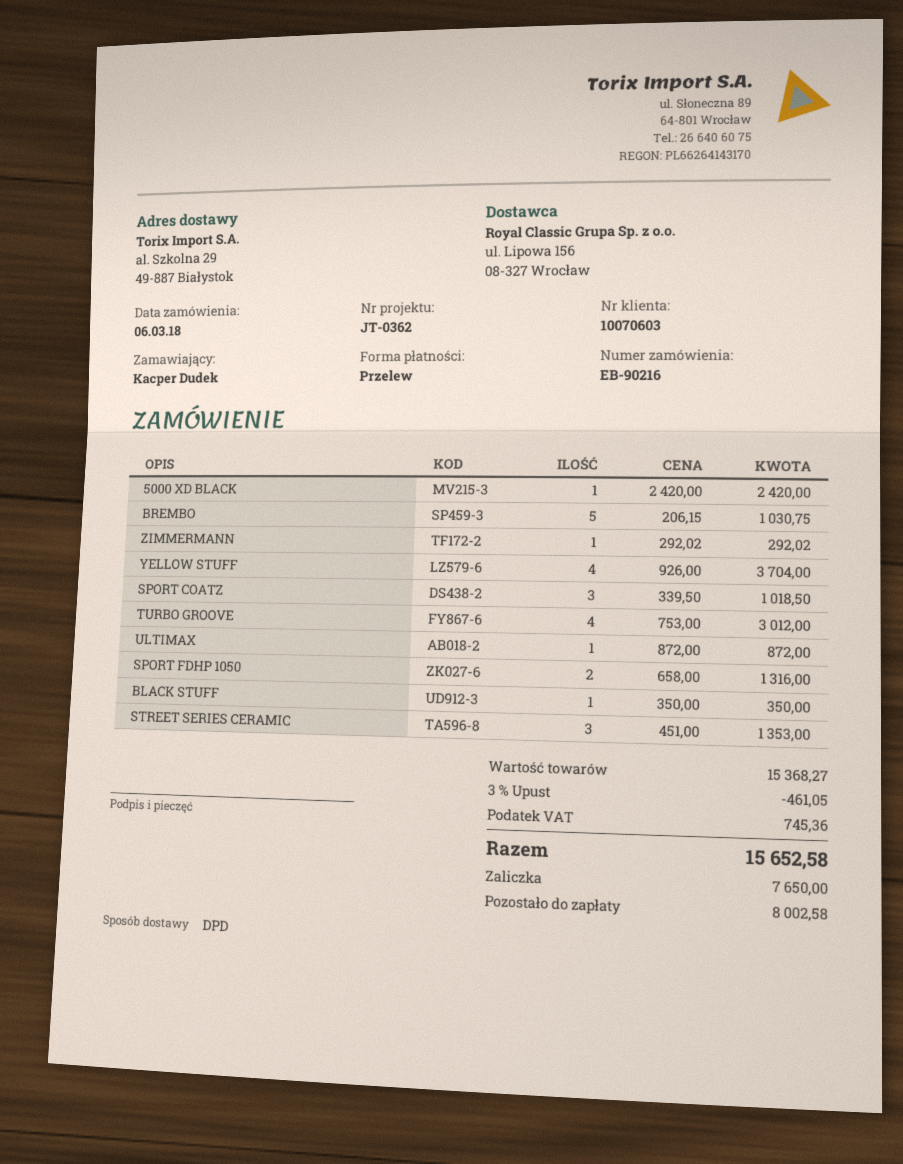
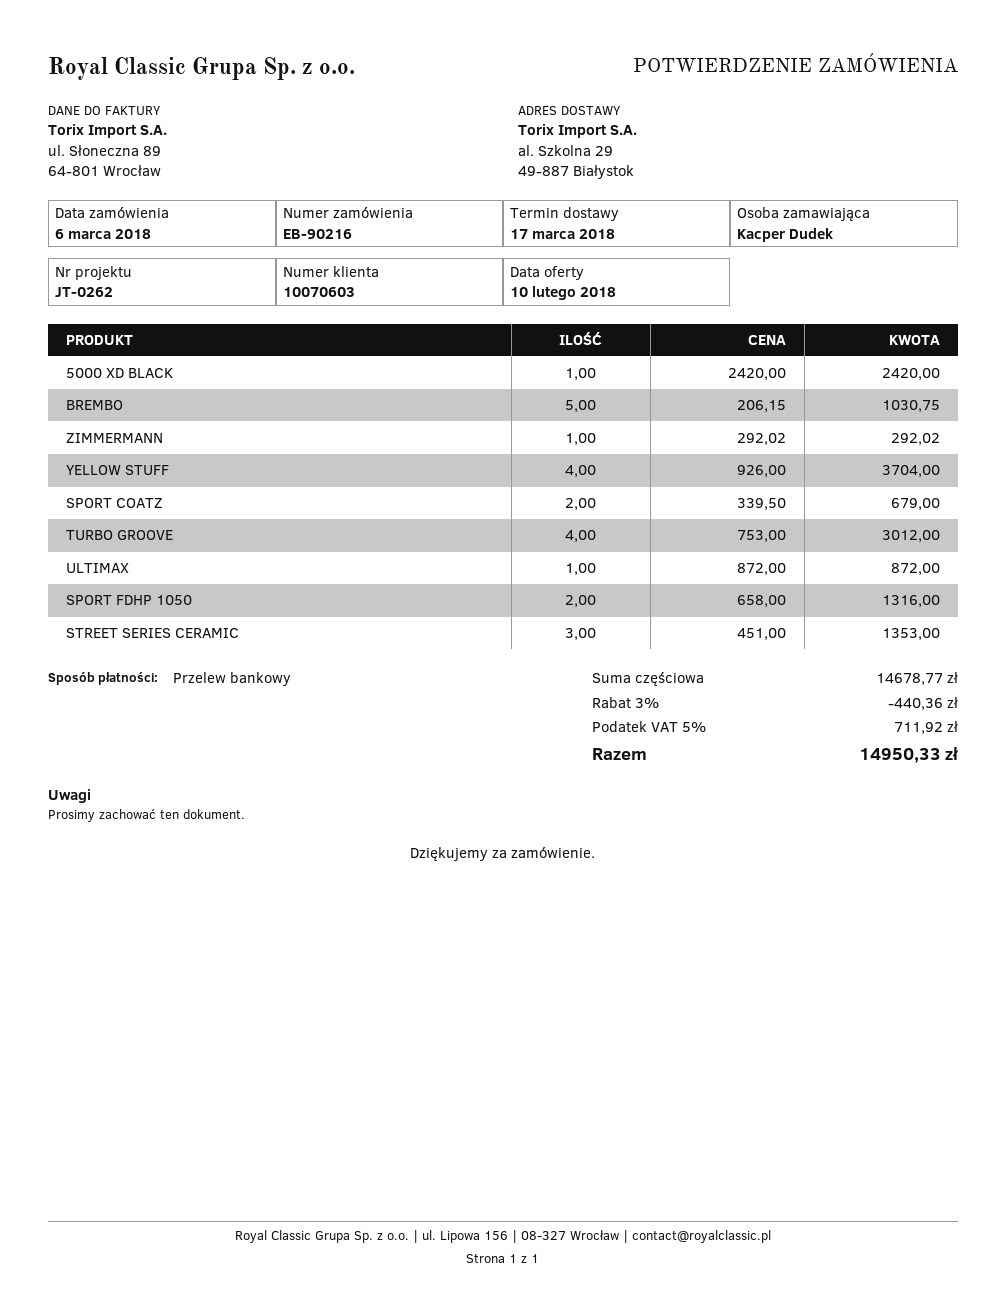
reference: JT-0362 -> JT-0262
SPORT COATZ: 3 x 339.50 = 1018.50 -> 2 x 339.50 = 679.00
BLACK STUFF: 1 x 350.00 = 350.00 -> none
subtotal: 15368.27 -> 14678.77
discount: 3% = 461.05 -> 3% = 440.36
tax: 745.36 -> 711.92
total: 15652.58 -> 14950.33

